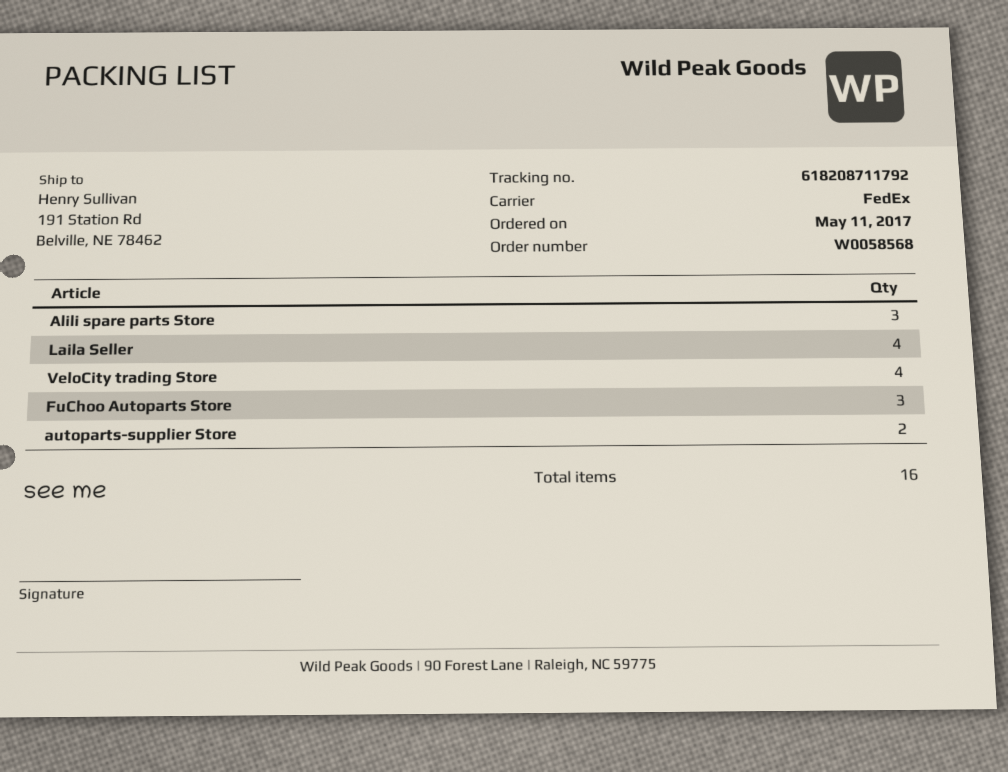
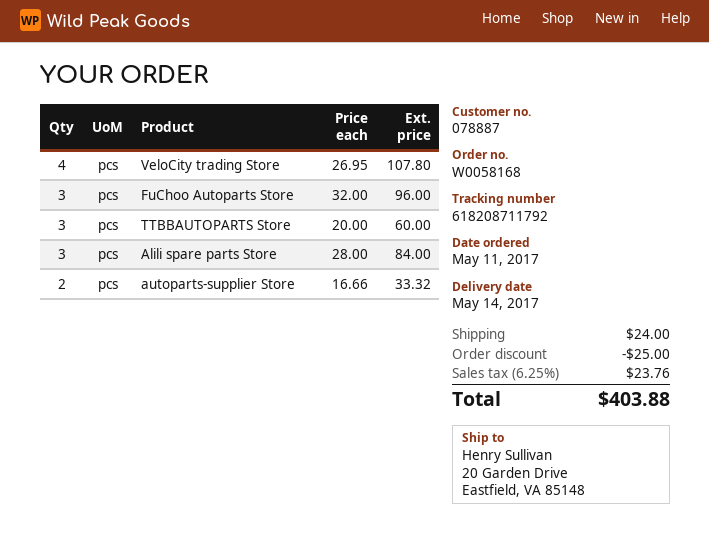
order number: W0058568 -> W0058168
ship to: 191 Station Rd, Belville, NE 78462 -> 20 Garden Drive, Eastfield, VA 85148
Laila Seller: 4 -> none
TTBBAUTOPARTS Store: none -> 3

